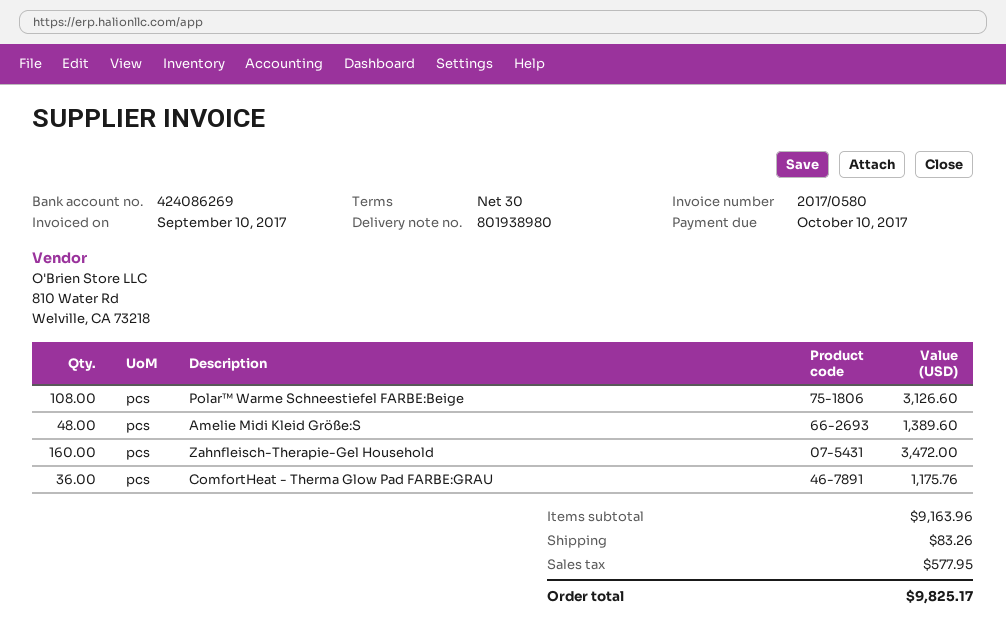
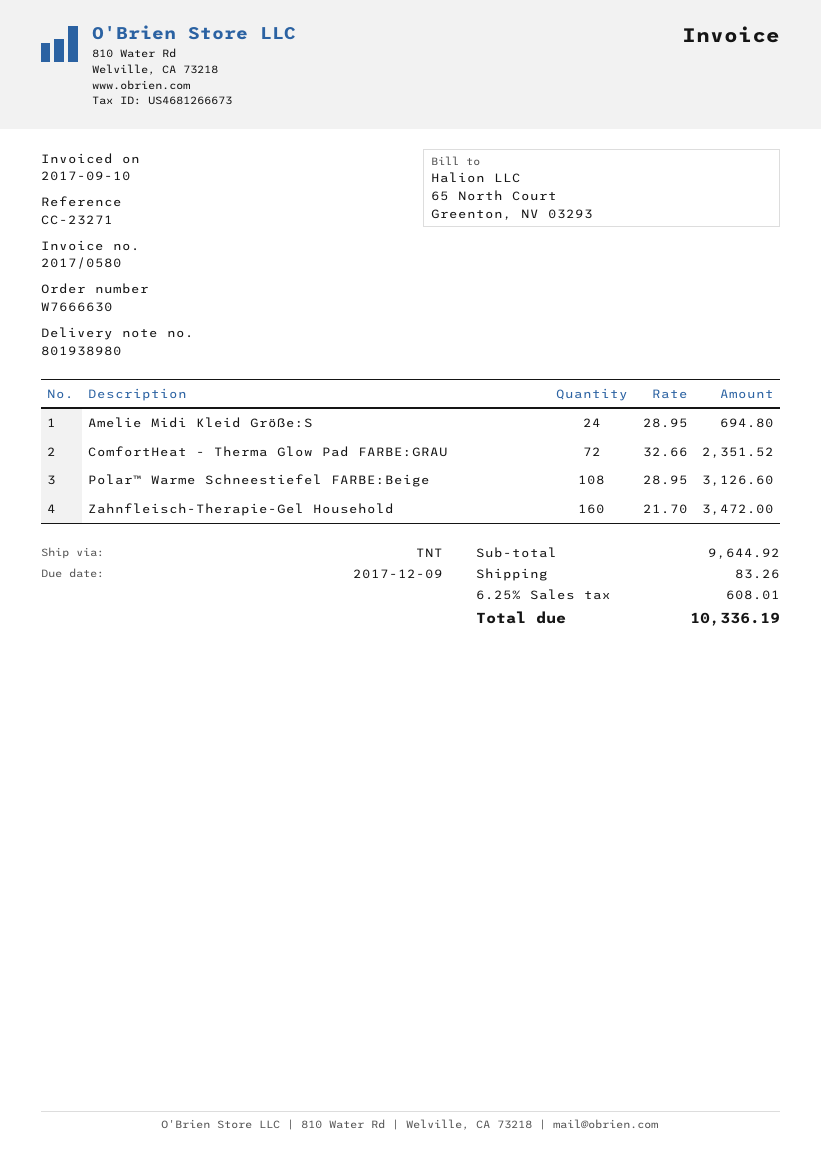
due date: 2017-10-10 -> 2017-12-09
Amelie Midi Kleid Größe:S: 48 for 1389.60 -> 24 for 694.80
ComfortHeat - Therma Glow Pad FARBE:GRAU: 36 for 1175.76 -> 72 for 2351.52
subtotal: 9163.96 -> 9644.92
tax: 577.95 -> 608.01
total: 9825.17 -> 10336.19

